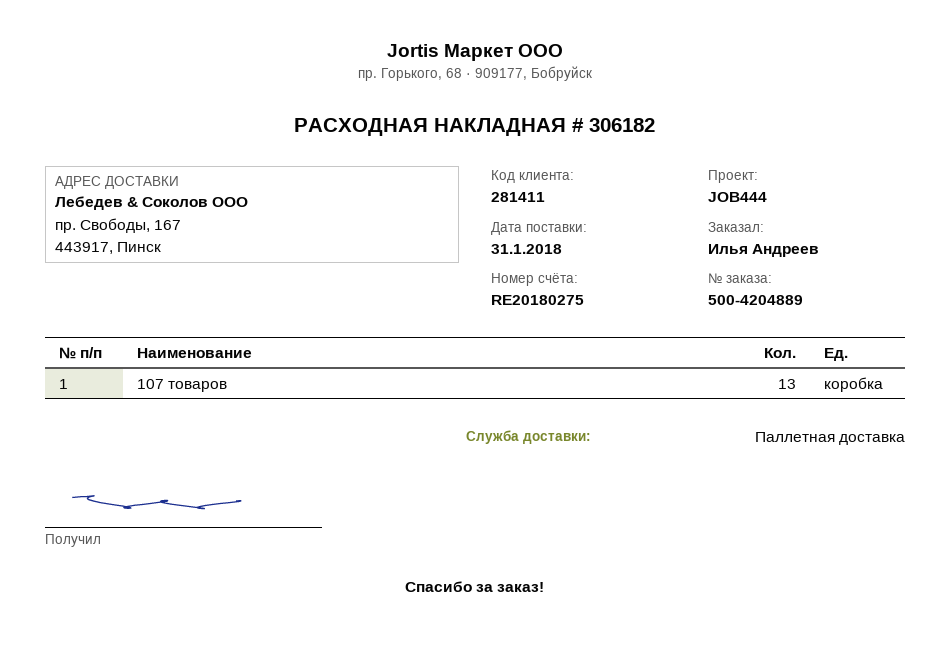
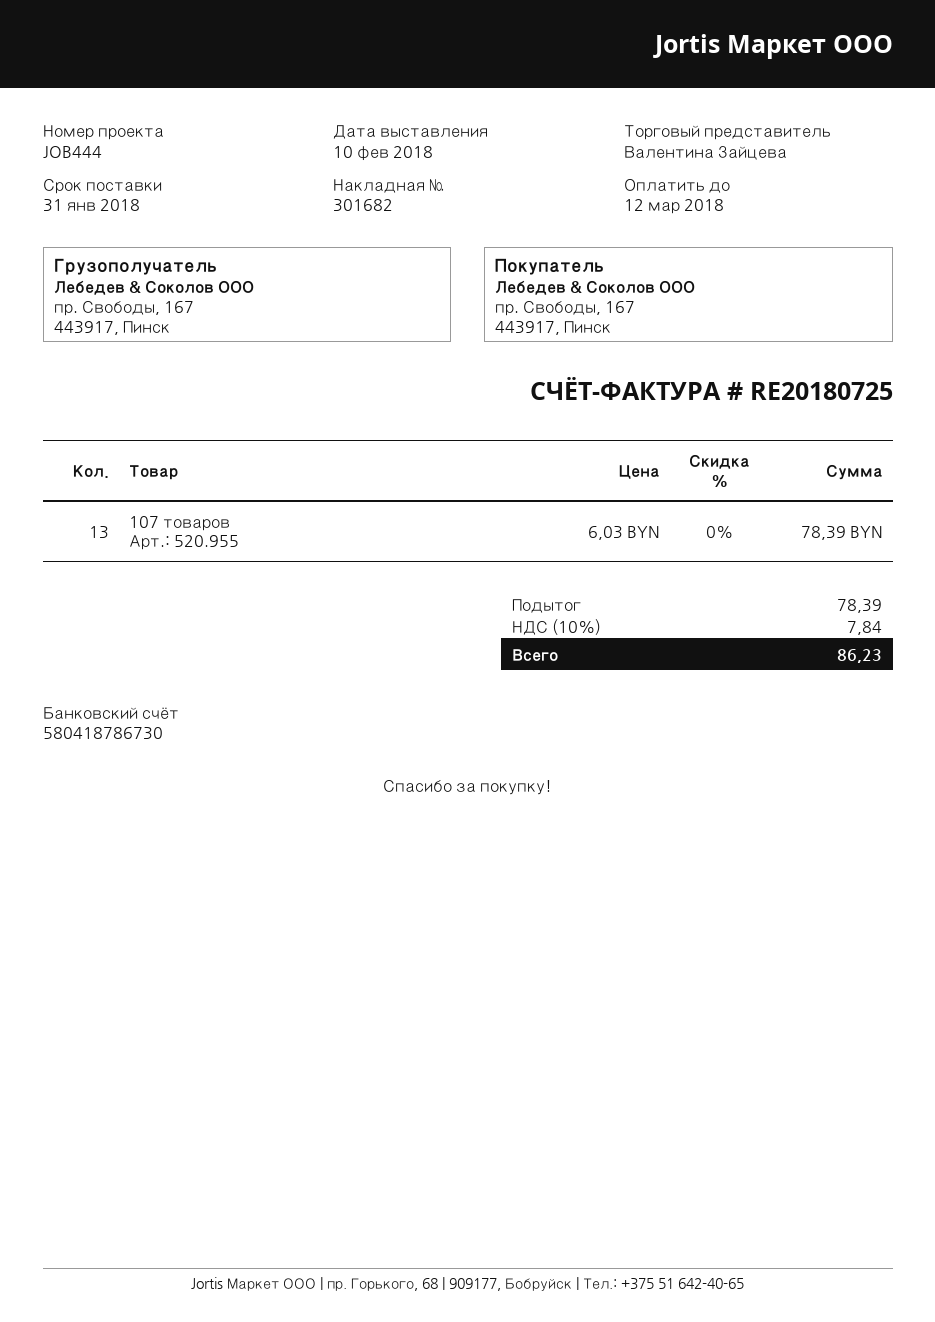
delivery note number: 306182 -> 301682
invoice number: RE20180275 -> RE20180725

